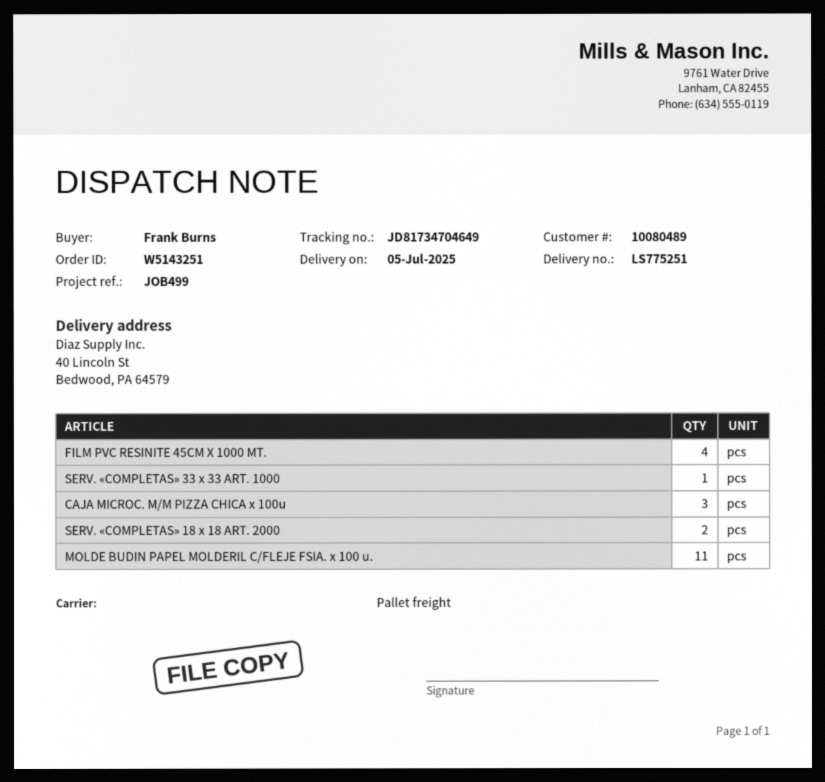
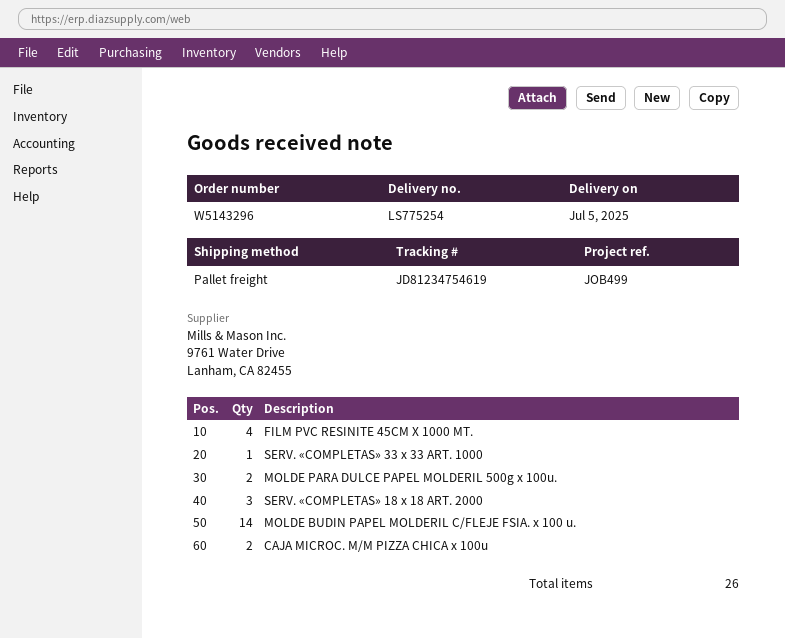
order number: W5143251 -> W5143296
delivery note number: LS775251 -> LS775254
tracking number: JD81734704649 -> JD81234754619
CAJA MICROC. M/M PIZZA CHICA x 100u: 3 -> 2
SERV. «COMPLETAS» 18 x 18 ART. 2000: 2 -> 3
MOLDE BUDIN PAPEL MOLDERIL C/FLEJE FSIA. x 100 u.: 11 -> 14
MOLDE PARA DULCE PAPEL MOLDERIL 500g x 100u.: none -> 2

